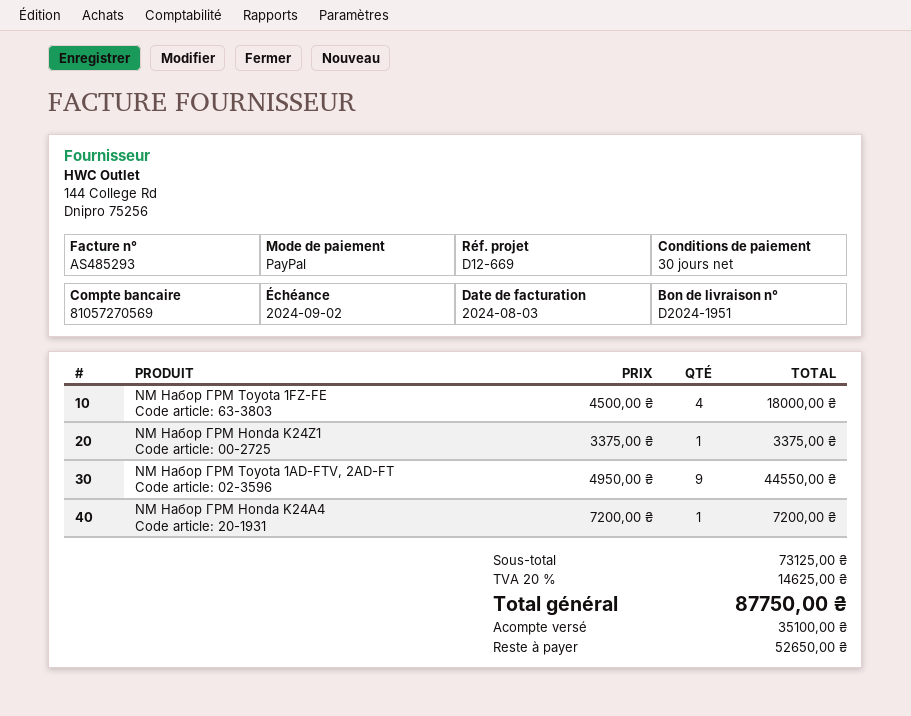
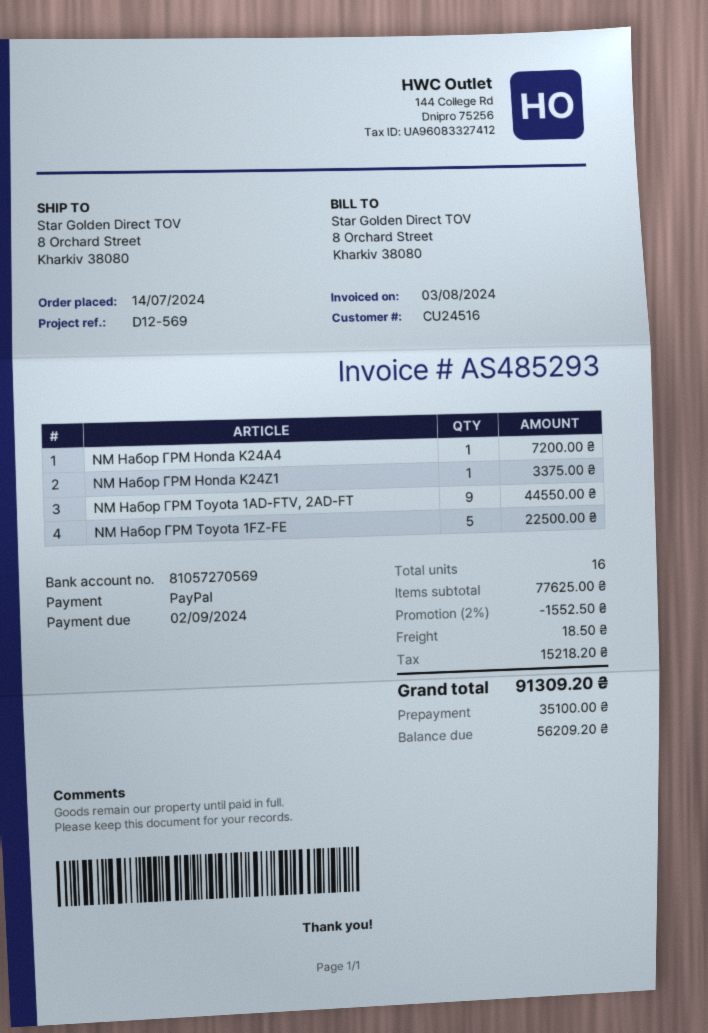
reference: D12-669 -> D12-569
NM Набор ГРМ Toyota 1FZ-FE: 4 for 18000.00 -> 5 for 22500.00
subtotal: 73125.00 -> 77625.00
discount: none -> 2% = 1552.50
shipping: none -> 18.50
tax: 14625.00 -> 15218.20
total: 87750.00 -> 91309.20
balance: 52650.00 -> 56209.20

